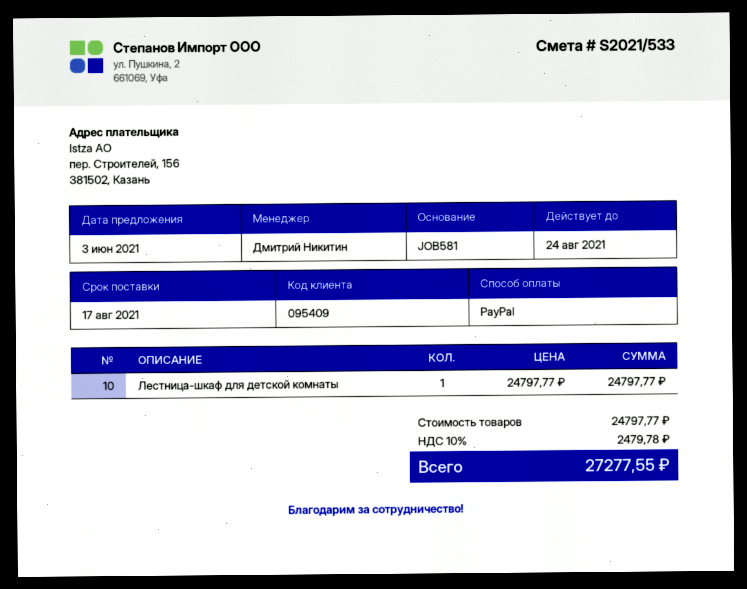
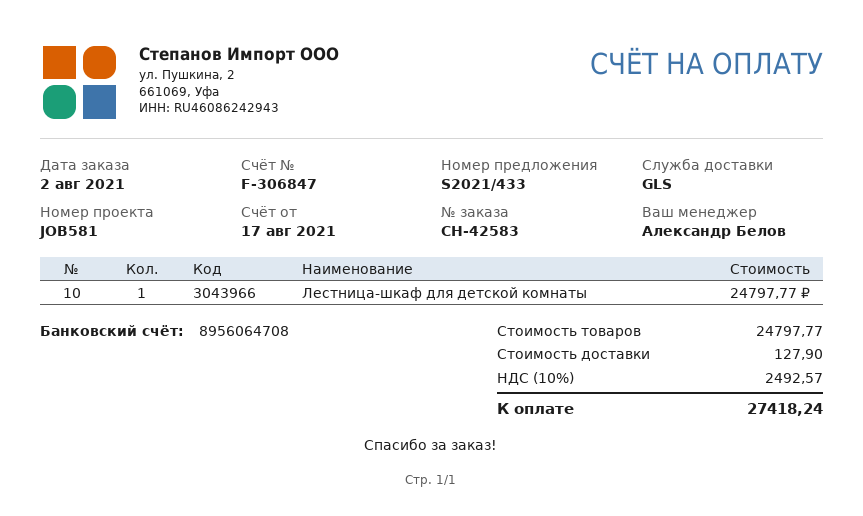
quote number: S2021/533 -> S2021/433
sales rep: Дмитрий Никитин -> Александр Белов
shipping: none -> 127.90
tax: 10% = 2479.78 -> 10% = 2492.57
total: 27277.55 -> 27418.24

